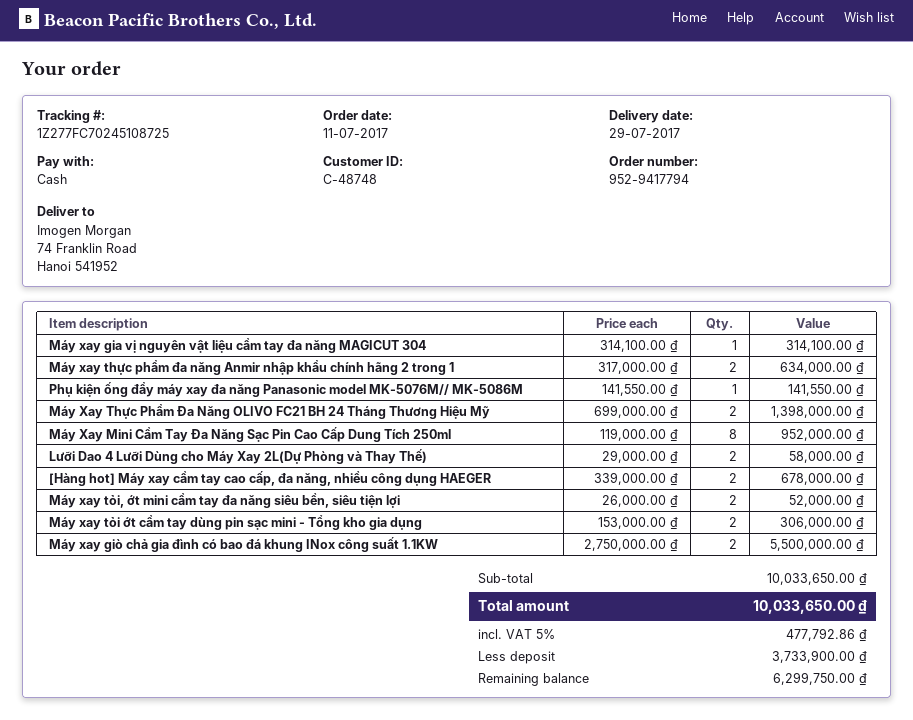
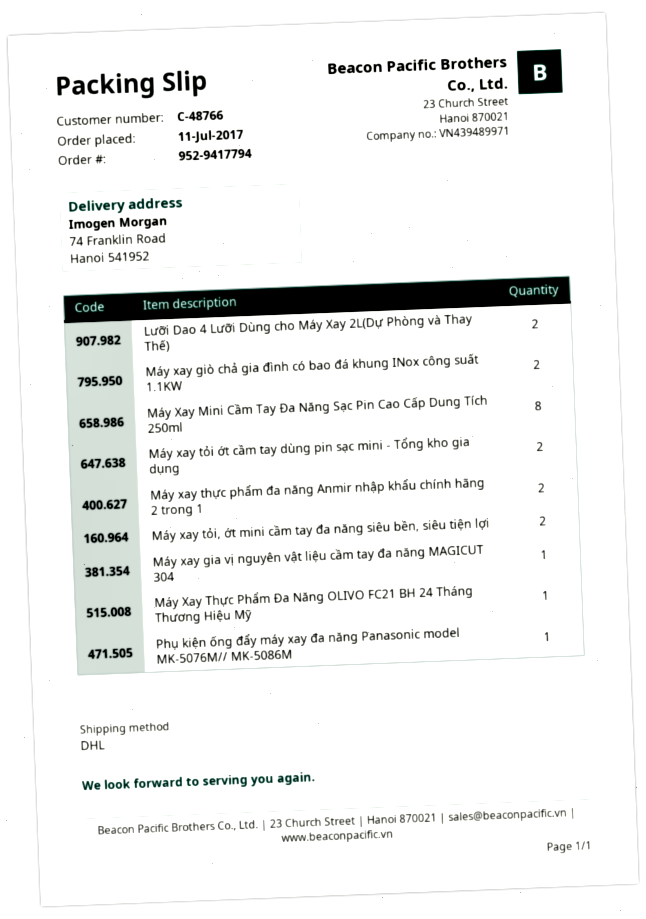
customer number: C-48748 -> C-48766
Máy Xay Thực Phẩm Đa Năng OLIVO FC21 BH 24 Tháng Thương Hiệu Mỹ: 2 -> 1
[Hàng hot] Máy xay cầm tay cao cấp, đa năng, nhiều công dụng HAEGER: 2 -> none

